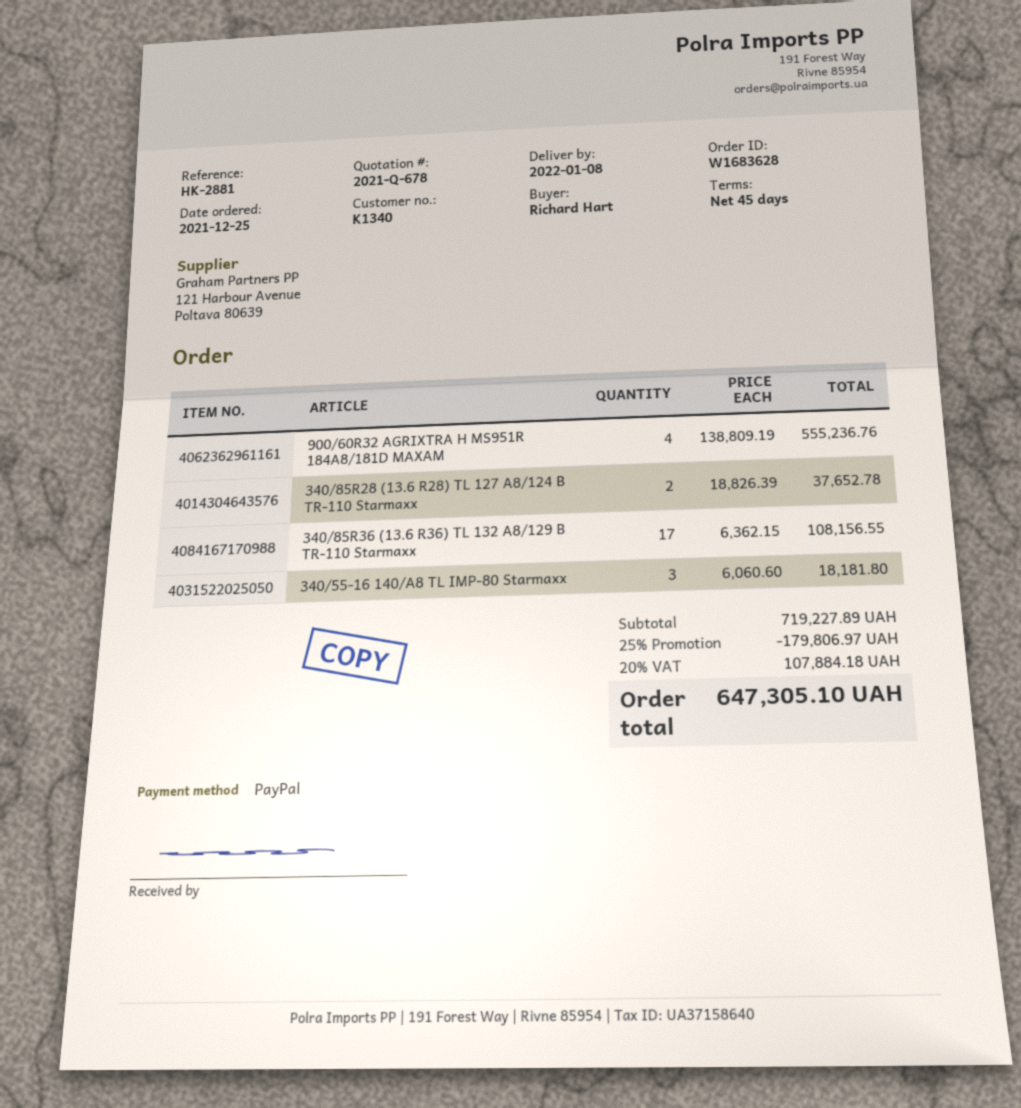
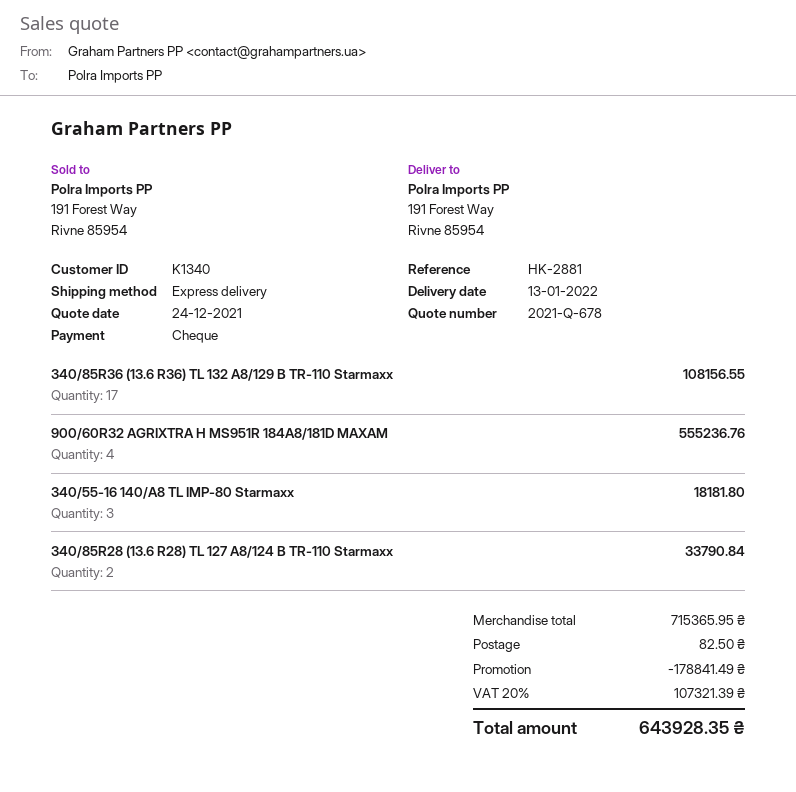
delivery date: 2022-01-08 -> 2022-01-13
payment method: PayPal -> cheque
340/85R28 (13.6 R28) TL 127 A8/124 B TR-110 Starmaxx: 2 for 37652.78 -> 2 for 33790.84
subtotal: 719227.89 -> 715365.95
discount: 179806.97 -> 178841.49
shipping: none -> 82.50
tax: 20% = 107884.18 -> 20% = 107321.39
total: 647305.10 -> 643928.35

